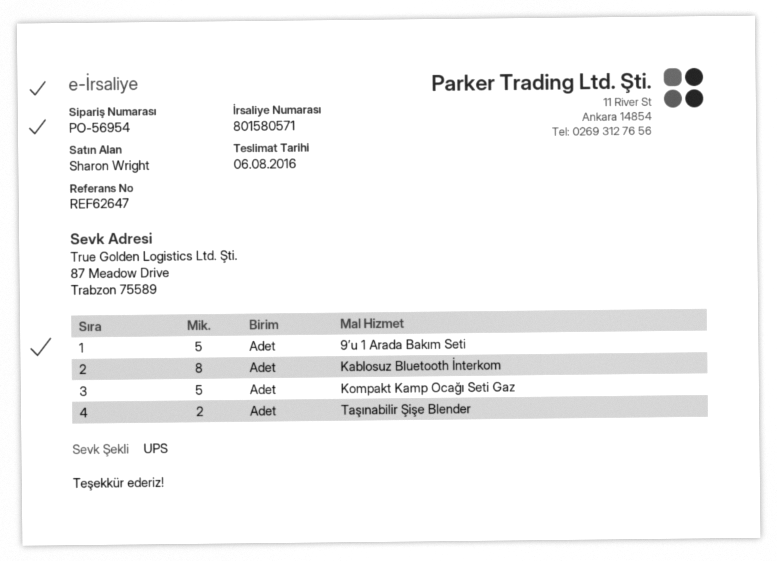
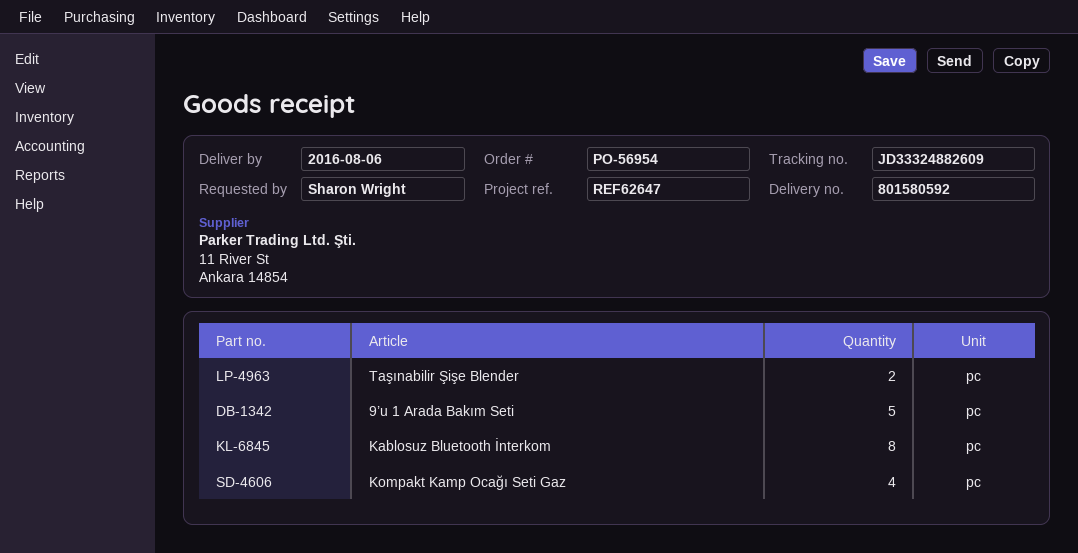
delivery note number: 801580571 -> 801580592
Kompakt Kamp Ocağı Seti Gaz: 5 -> 4

